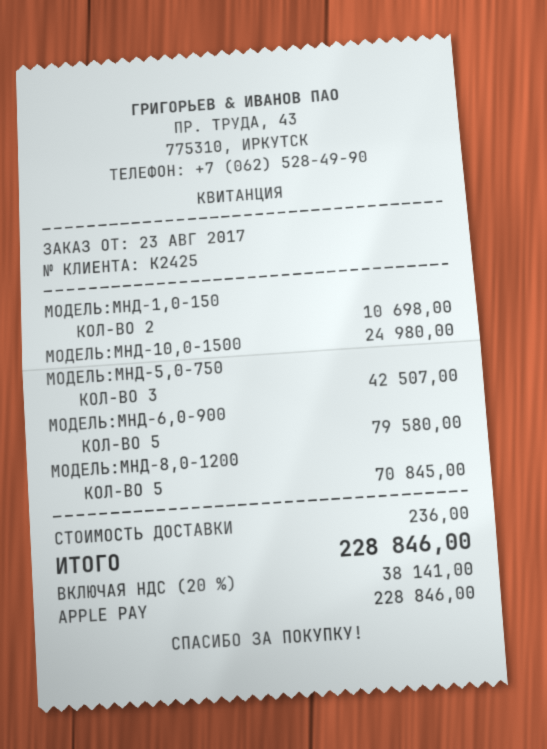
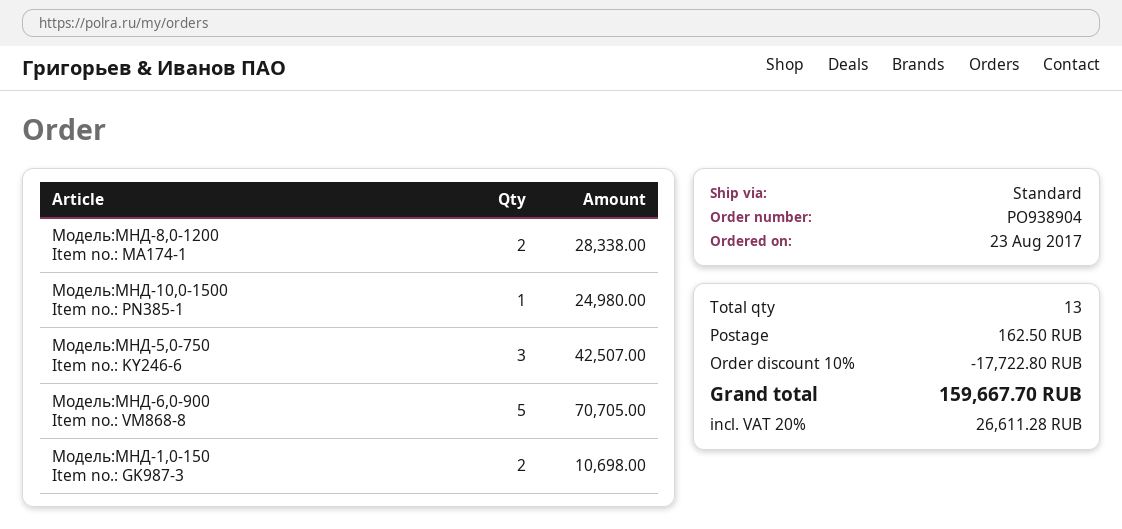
МОДЕЛЬ:МНД-6,0-900: 5 for 79580.00 -> 5 for 70705.00
МОДЕЛЬ:МНД-8,0-1200: 5 for 70845.00 -> 2 for 28338.00
discount: none -> 10% = 17722.80
shipping: 236.00 -> 162.50
tax: 20% = 38141.00 -> 20% = 26611.28
total: 228846.00 -> 159667.70

